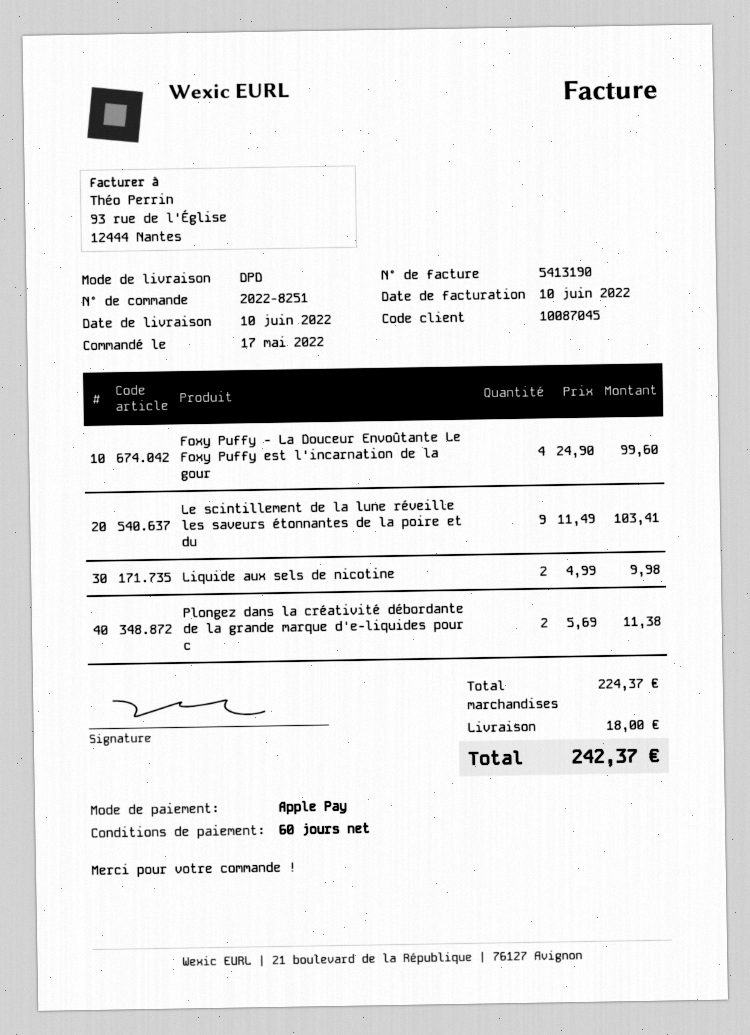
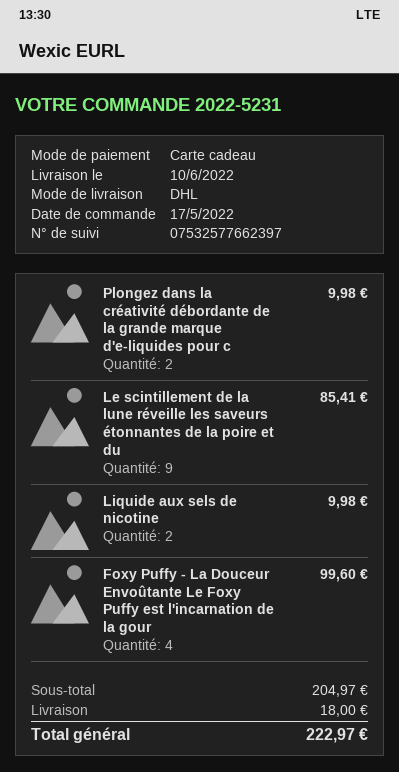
order number: 2022-8251 -> 2022-5231
payment method: Apple Pay -> gift card
shipping method: DPD -> DHL
Le scintillement de la lune réveille les saveurs étonnantes de la poire et du: 9 for 103.41 -> 9 for 85.41
Plongez dans la créativité débordante de la grande marque d'e-liquides pour c: 2 for 11.38 -> 2 for 9.98
subtotal: 224.37 -> 204.97
total: 242.37 -> 222.97

